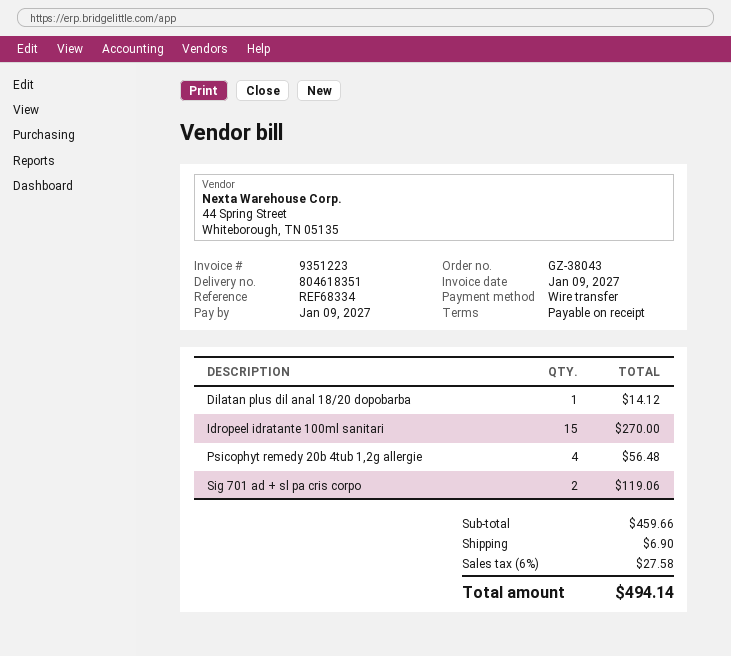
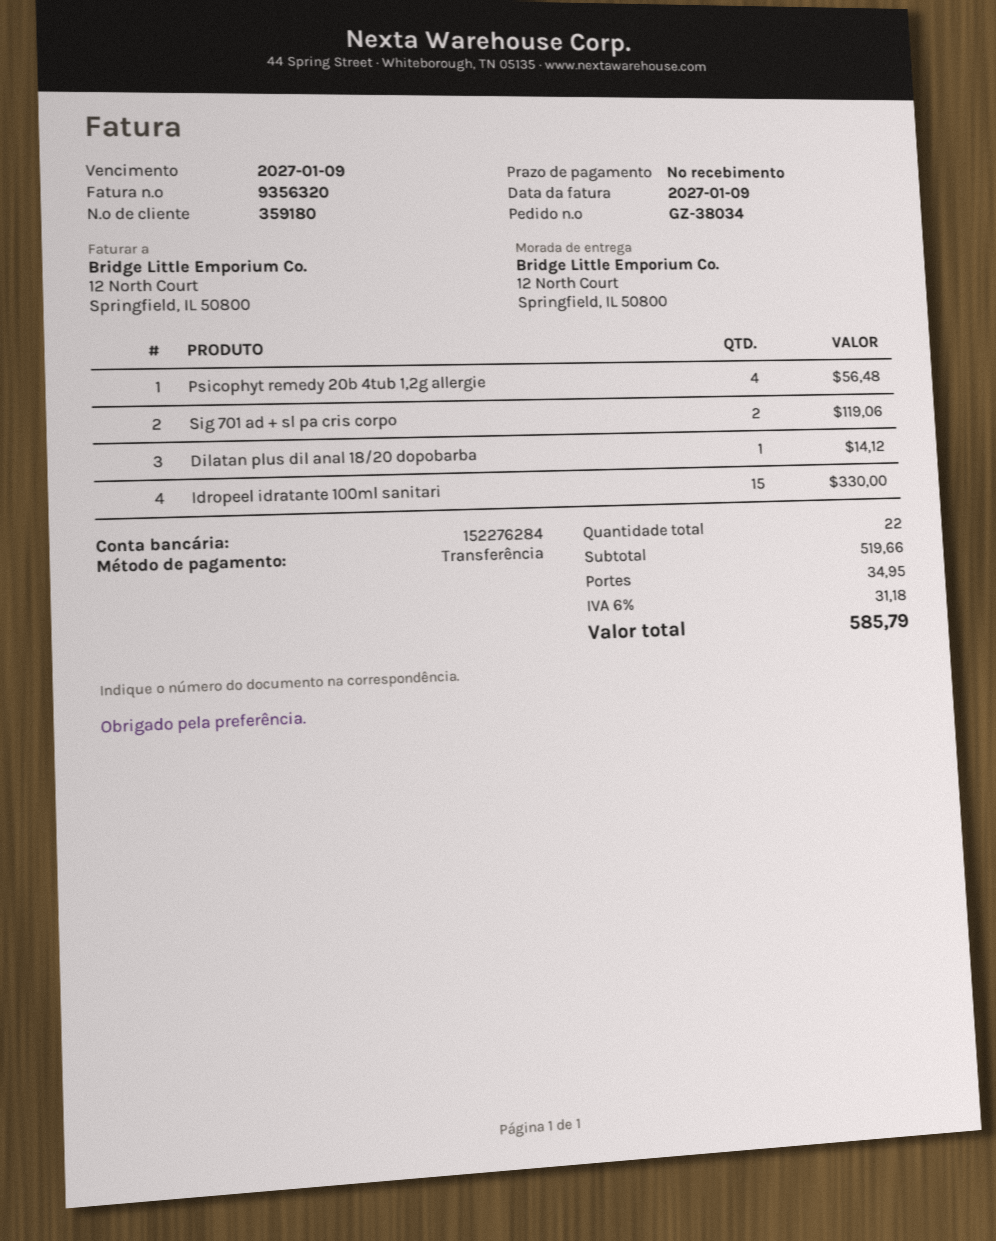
order number: GZ-38043 -> GZ-38034
invoice number: 9351223 -> 9356320
Idropeel idratante 100ml sanitari: 15 for 270.00 -> 15 for 330.00
subtotal: 459.66 -> 519.66
shipping: 6.90 -> 34.95
tax: 6% = 27.58 -> 6% = 31.18
total: 494.14 -> 585.79

